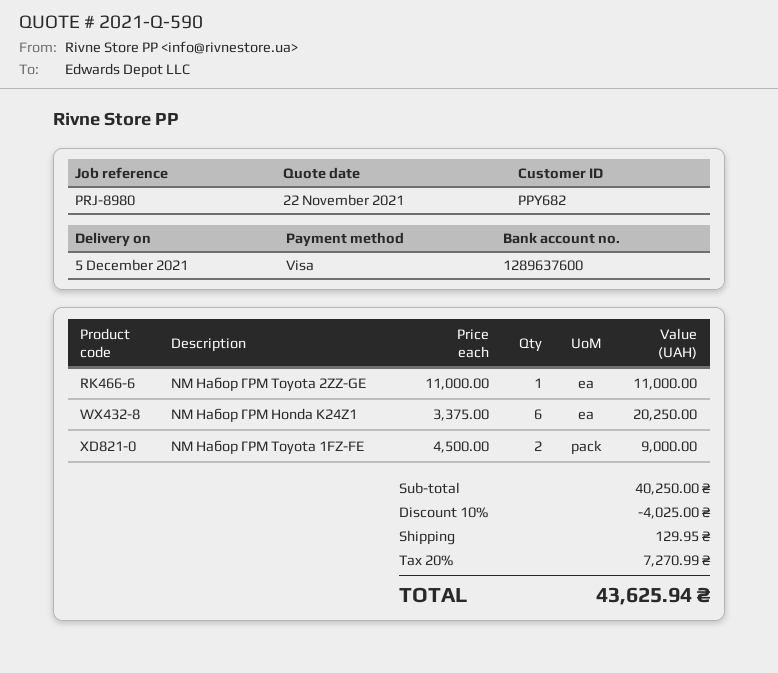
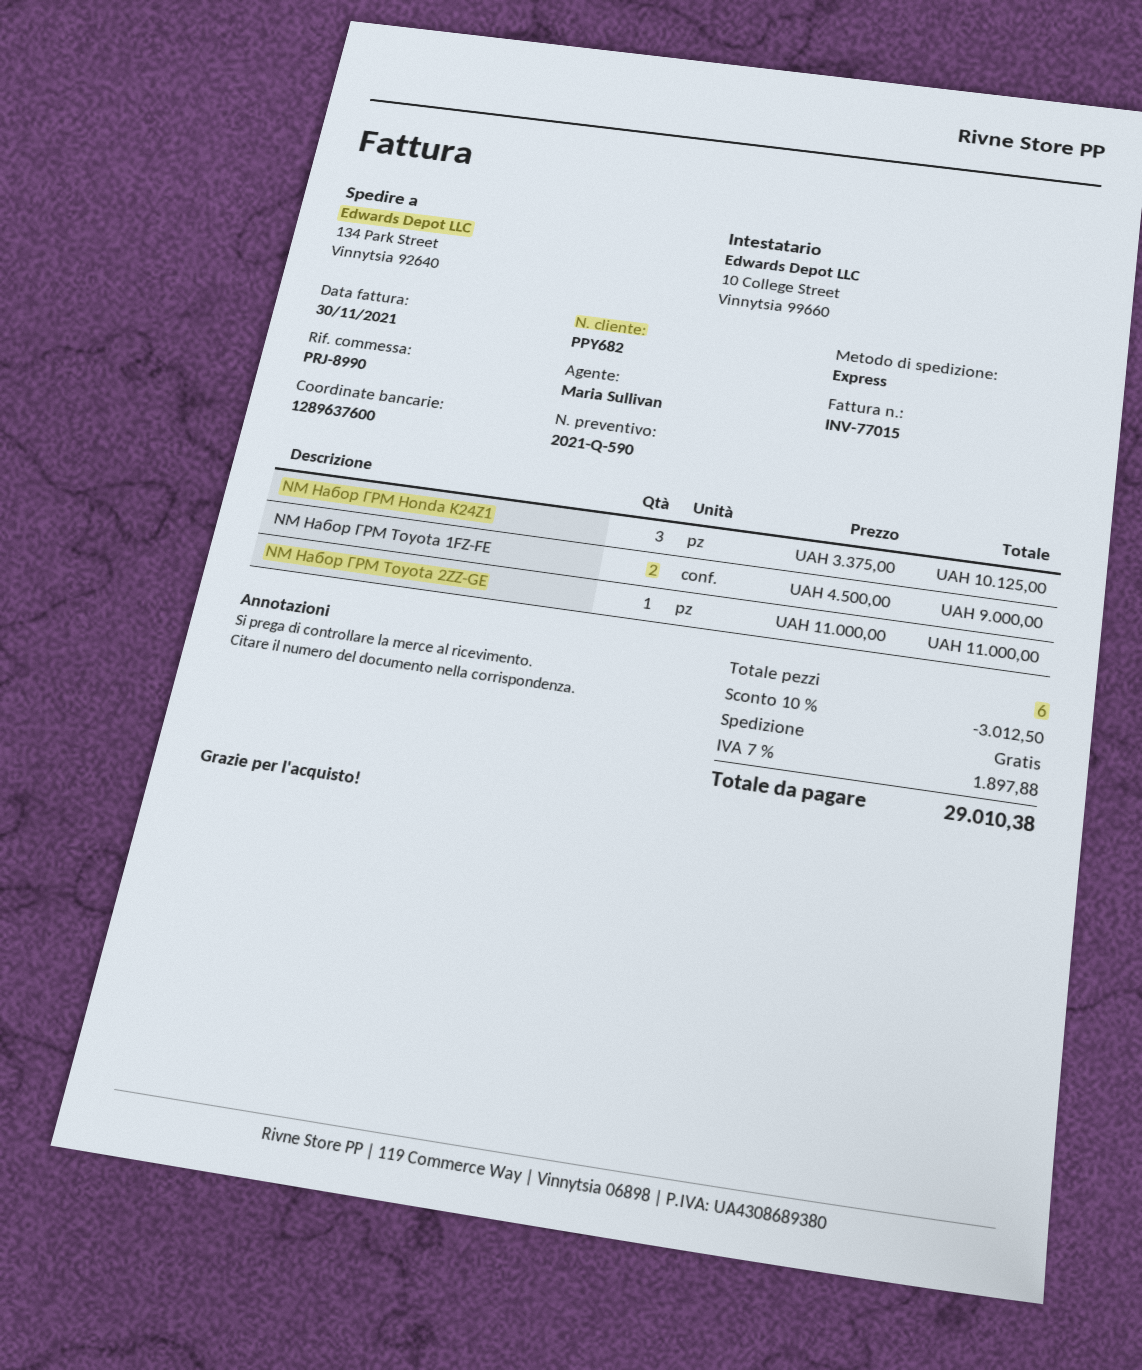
reference: PRJ-8980 -> PRJ-8990
NM Набор ГРМ Honda K24Z1: 6 x 3375.00 = 20250.00 -> 3 x 3375.00 = 10125.00
discount: 10% = 4025.00 -> 10% = 3012.50
shipping: 129.95 -> 0.00
tax: 20% = 7270.99 -> 7% = 1897.88
total: 43625.94 -> 29010.38

